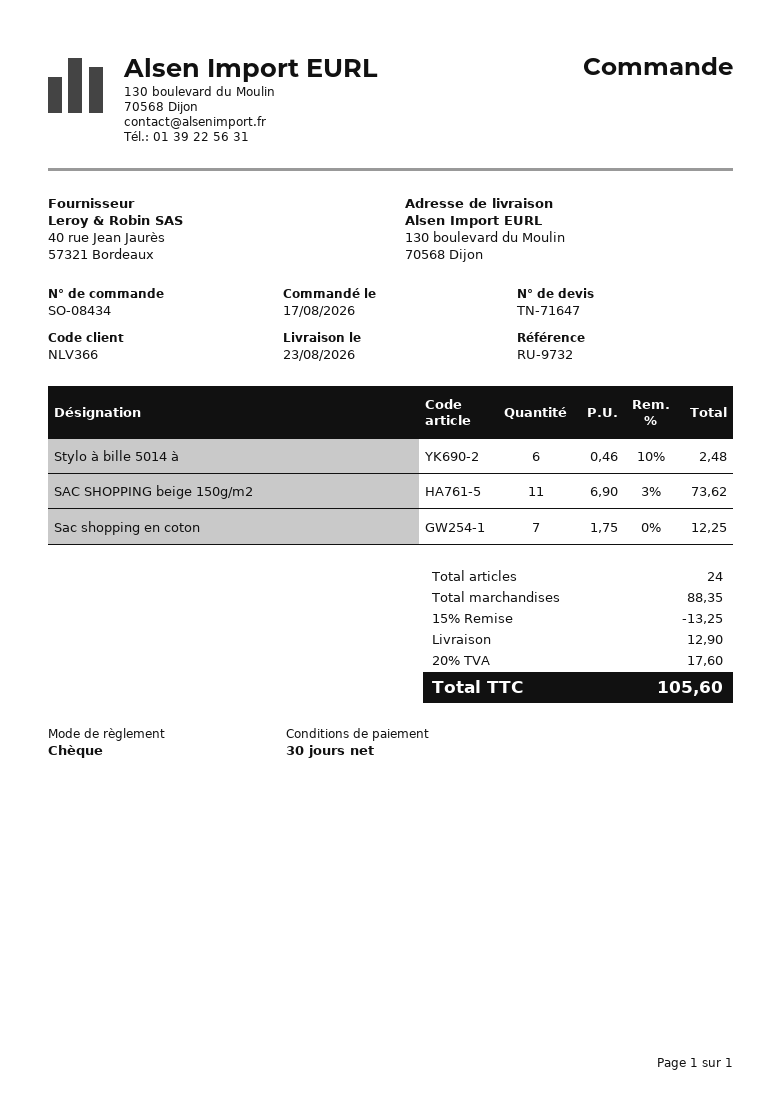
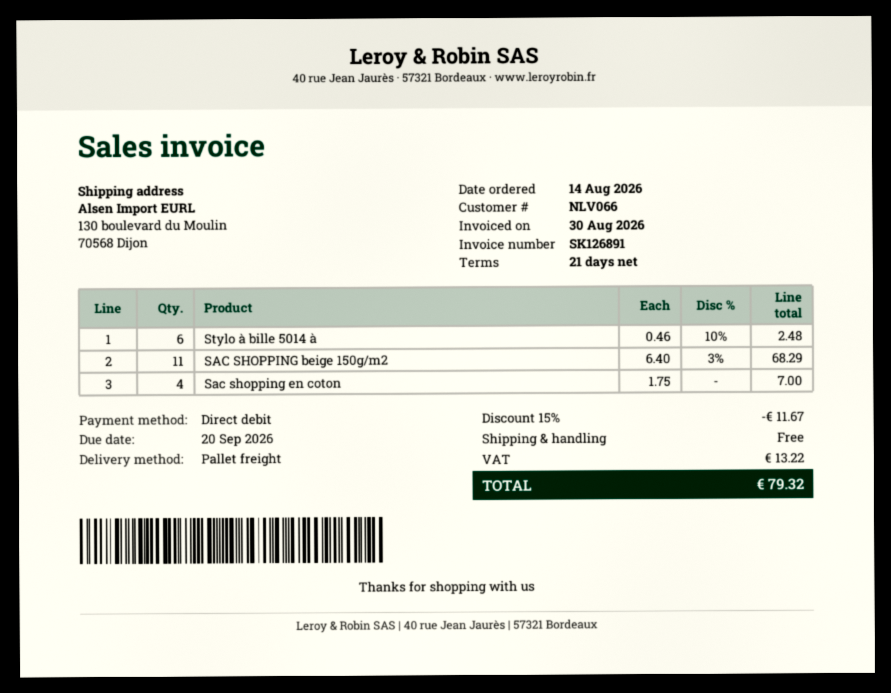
order date: 2026-08-17 -> 2026-08-14
payment terms: 30 days -> 21 days
customer number: NLV366 -> NLV066
payment method: cheque -> direct debit
SAC SHOPPING beige 150g/m2: 11 x 6.90 - 3% = 73.62 -> 11 x 6.40 - 3% = 68.29
Sac shopping en coton: 7 x 1.75 = 12.25 -> 4 x 1.75 = 7.00
discount: 15% = 13.25 -> 15% = 11.67
shipping: 12.90 -> 0.00
tax: 17.60 -> 13.22
total: 105.60 -> 79.32

